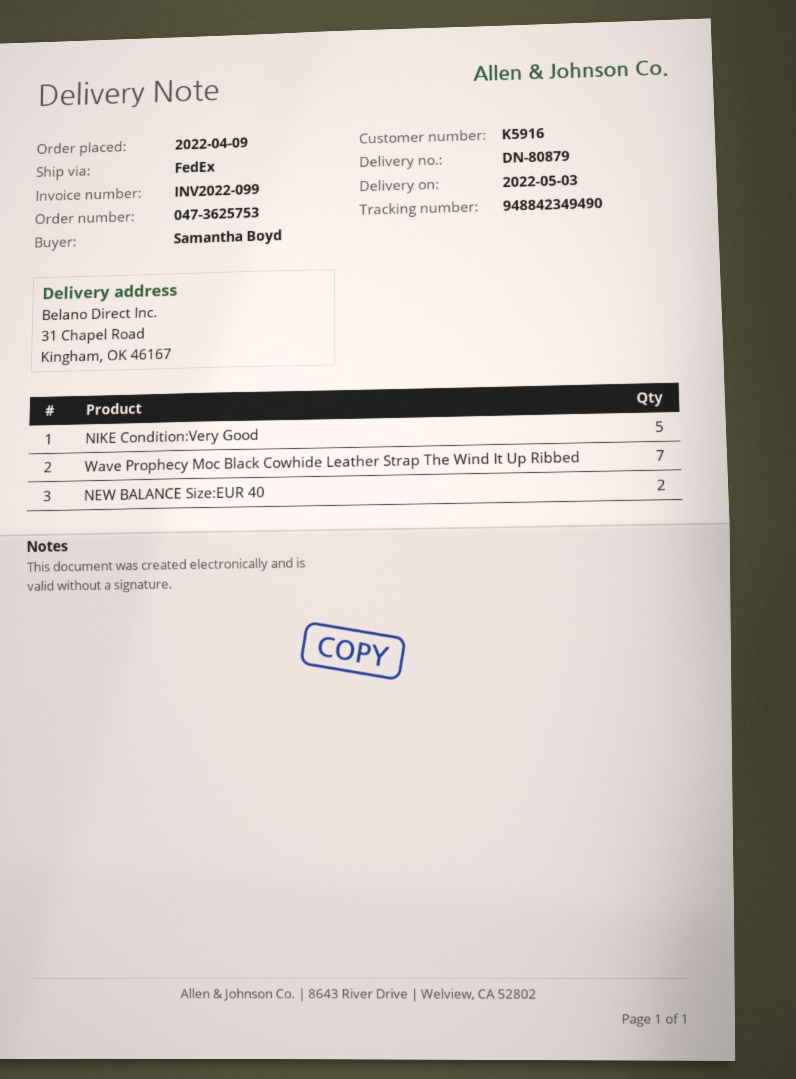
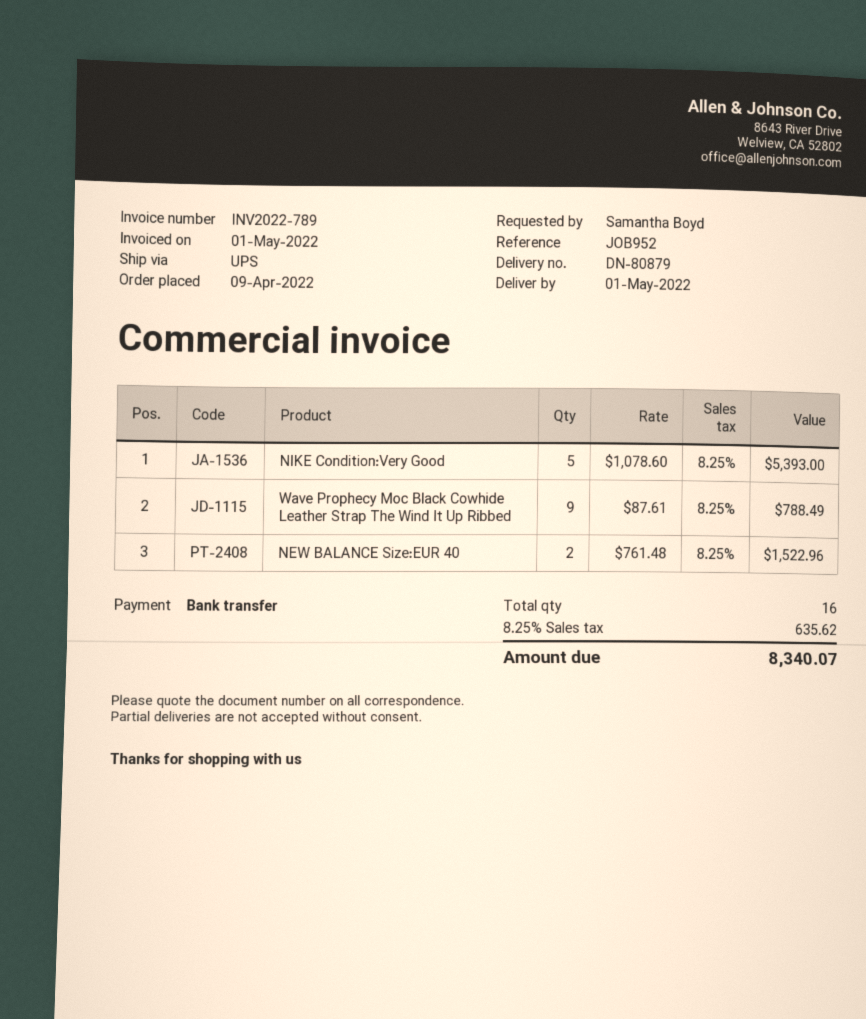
delivery date: 2022-05-03 -> 2022-05-01
invoice number: INV2022-099 -> INV2022-789
shipping method: FedEx -> UPS
Wave Prophecy Moc Black Cowhide Leather Strap The Wind It Up Ribbed: 7 -> 9

